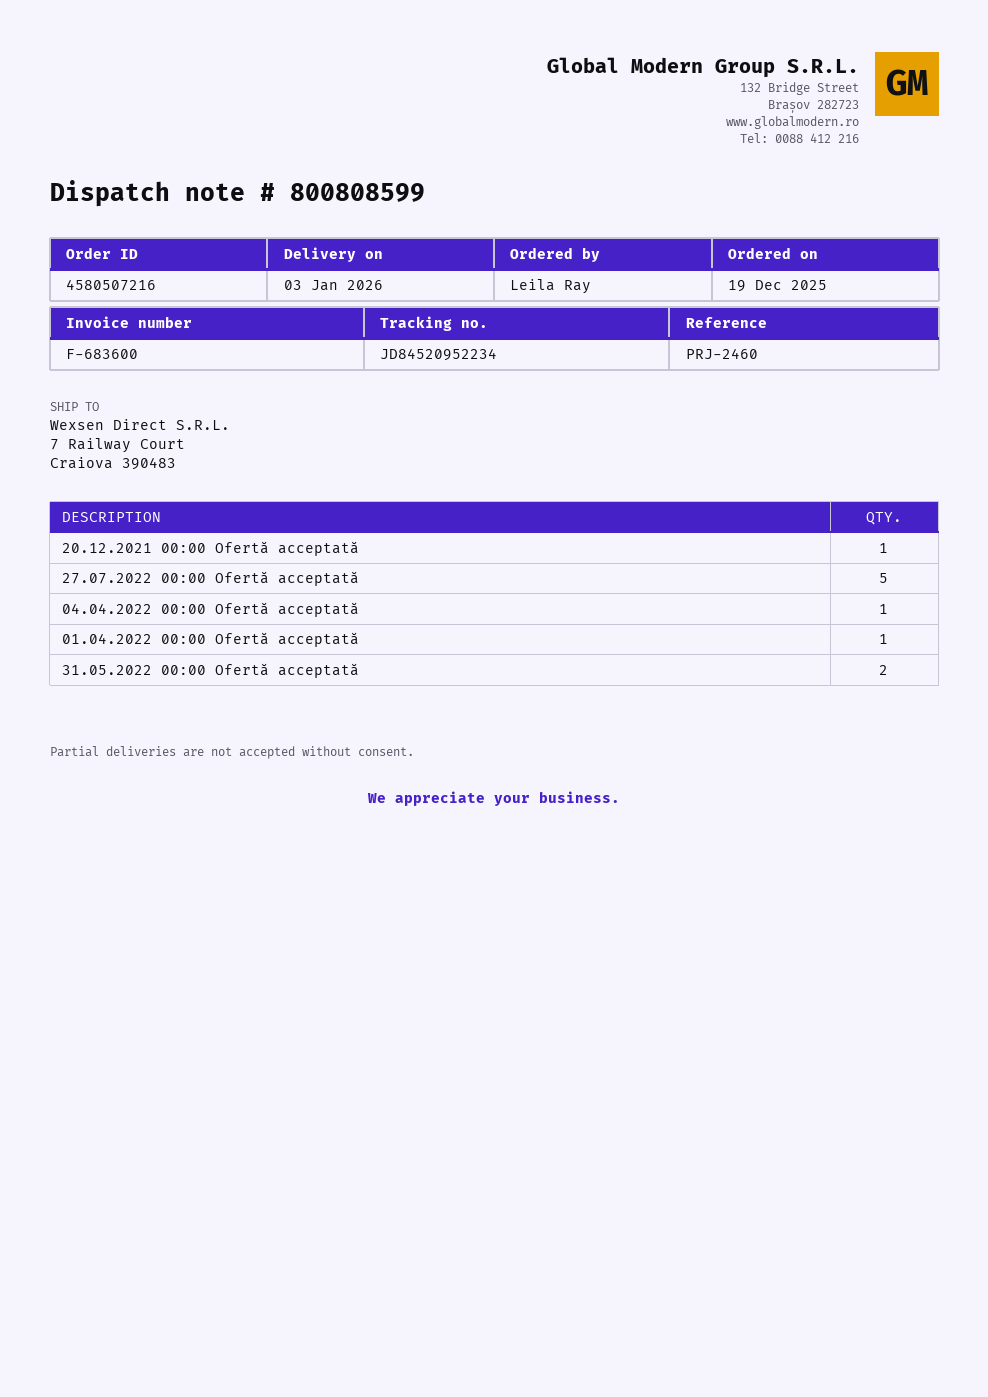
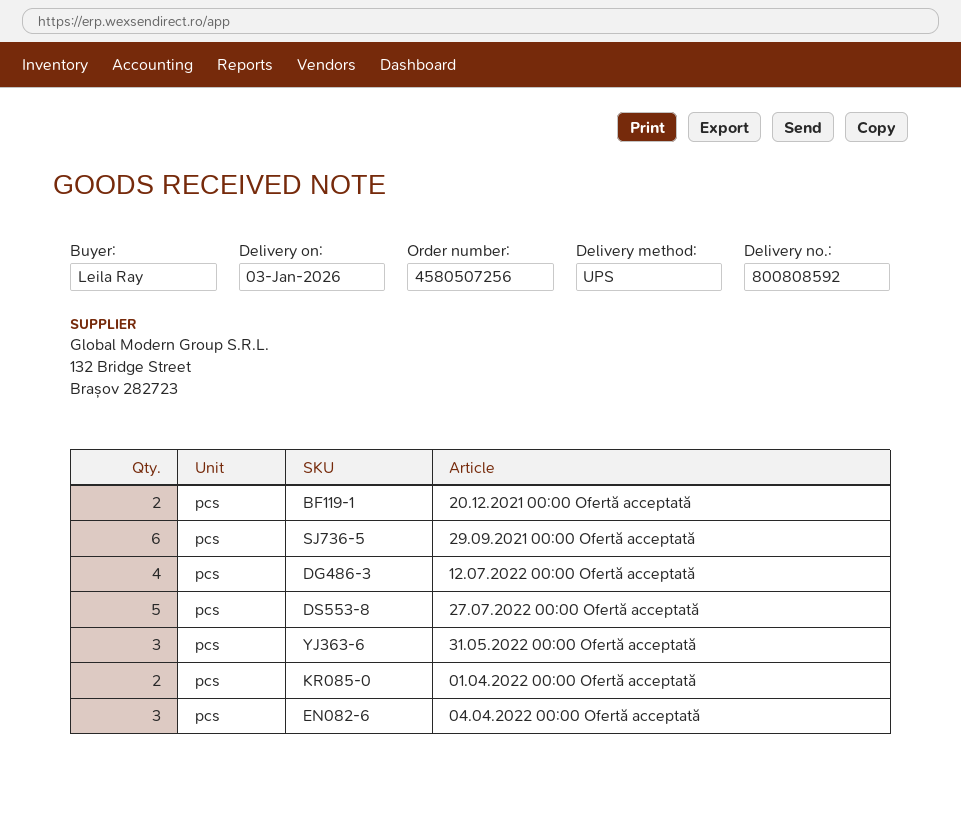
order number: 4580507216 -> 4580507256
delivery note number: 800808599 -> 800808592
20.12.2021 00:00 Ofertă acceptată: 1 -> 2
04.04.2022 00:00 Ofertă acceptată: 1 -> 3
01.04.2022 00:00 Ofertă acceptată: 1 -> 2
31.05.2022 00:00 Ofertă acceptată: 2 -> 3
29.09.2021 00:00 Ofertă acceptată: none -> 6
12.07.2022 00:00 Ofertă acceptată: none -> 4

